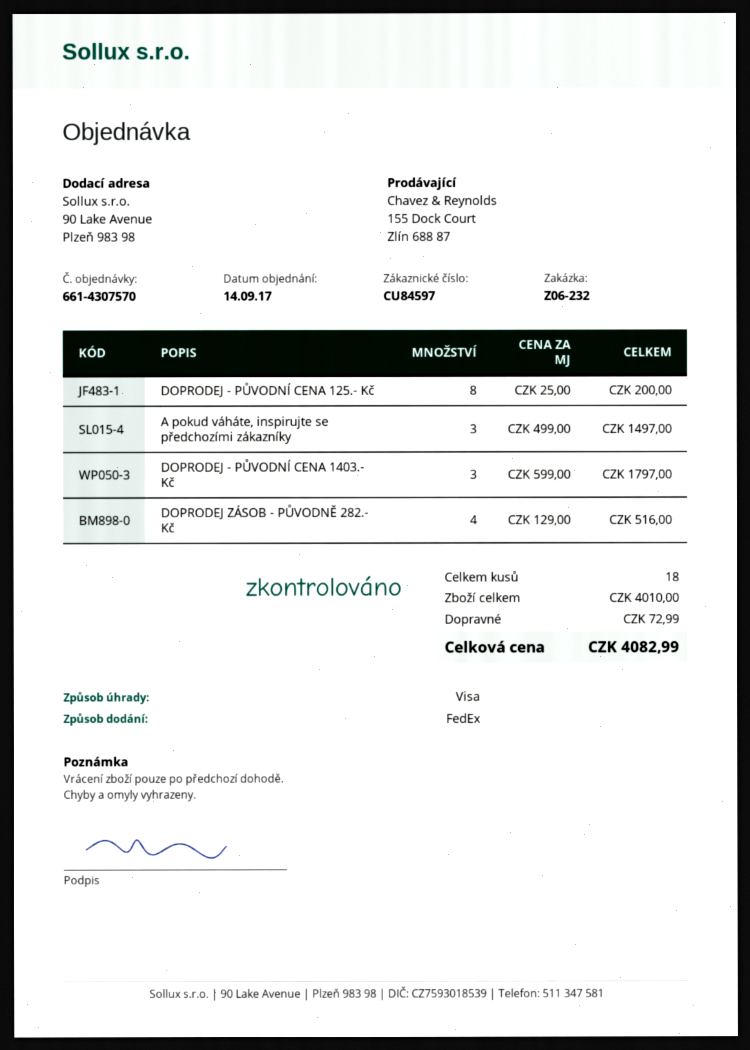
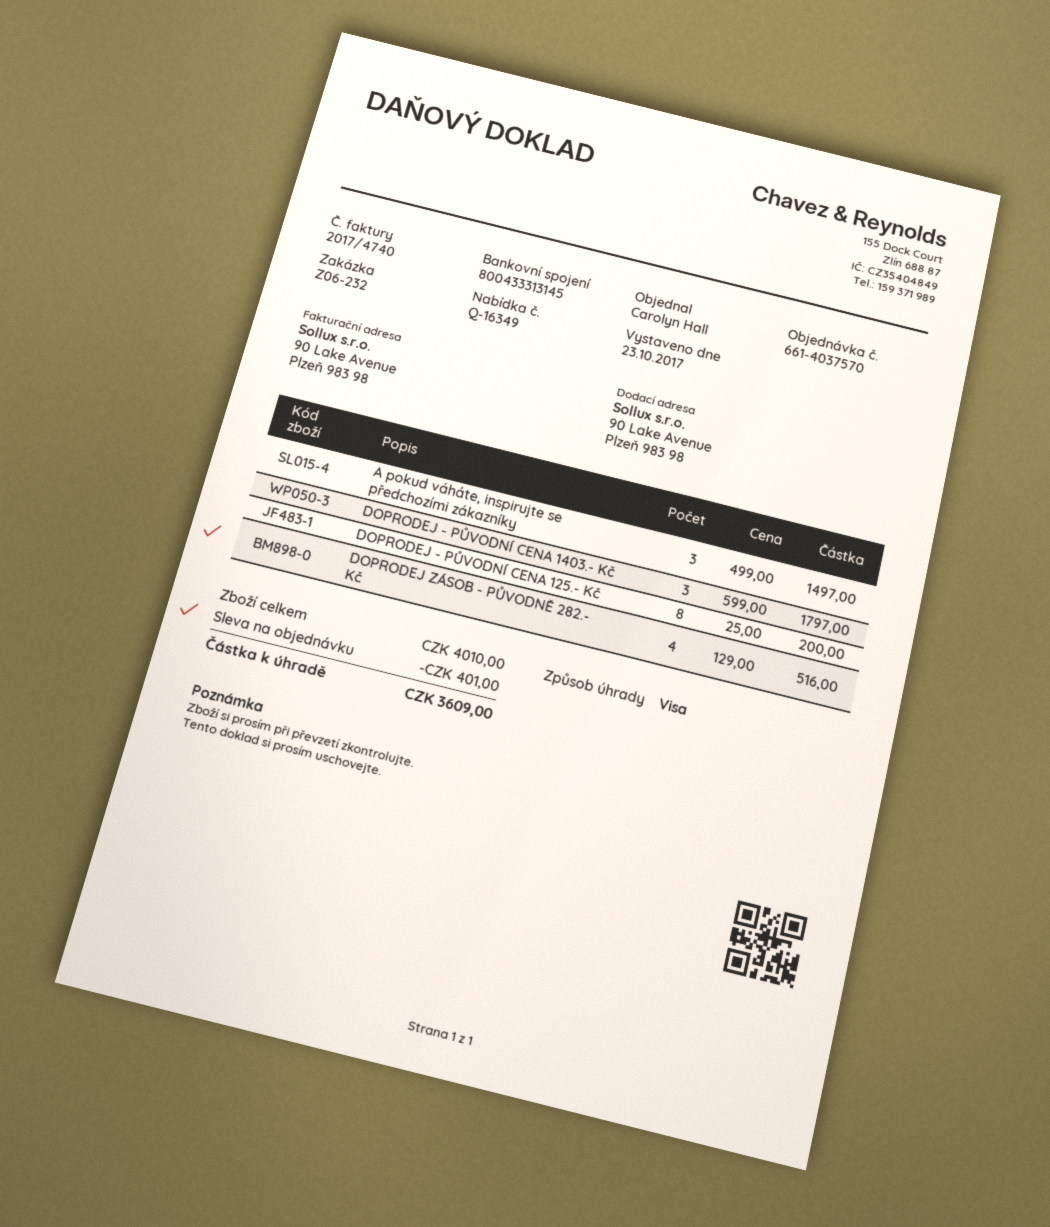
order number: 661-4307570 -> 661-4037570
discount: none -> 401.00
shipping: 72.99 -> none
total: 4082.99 -> 3609.00

